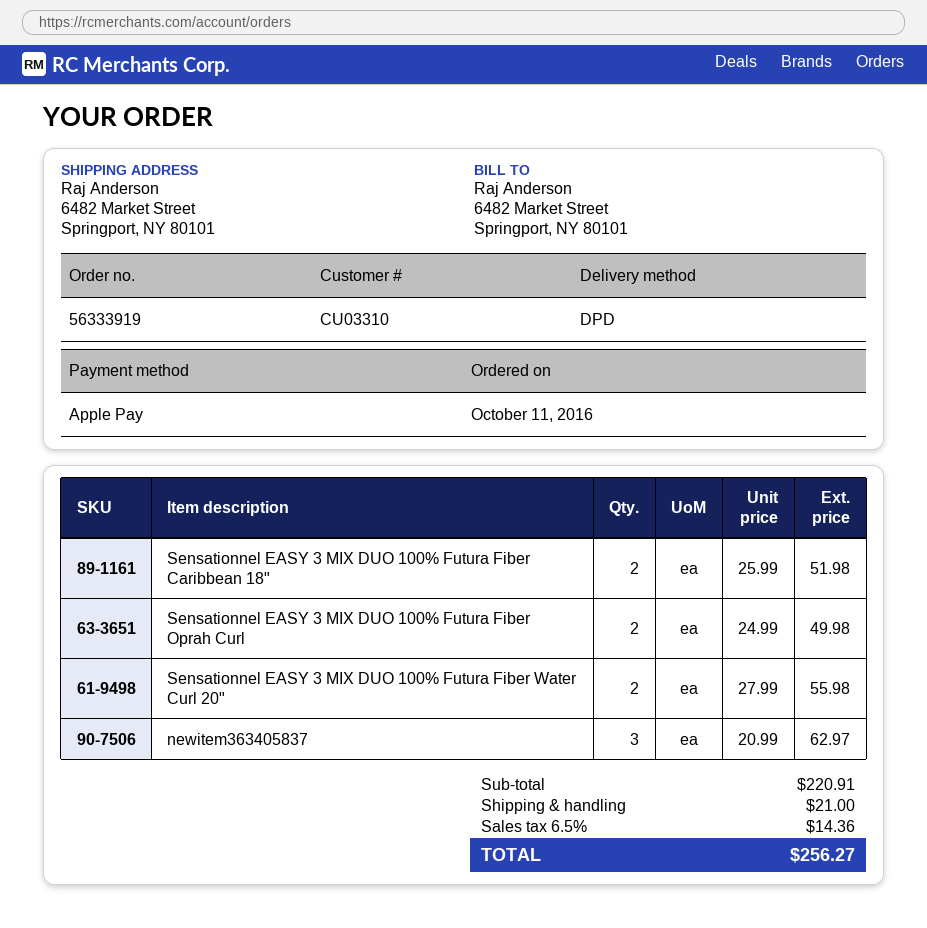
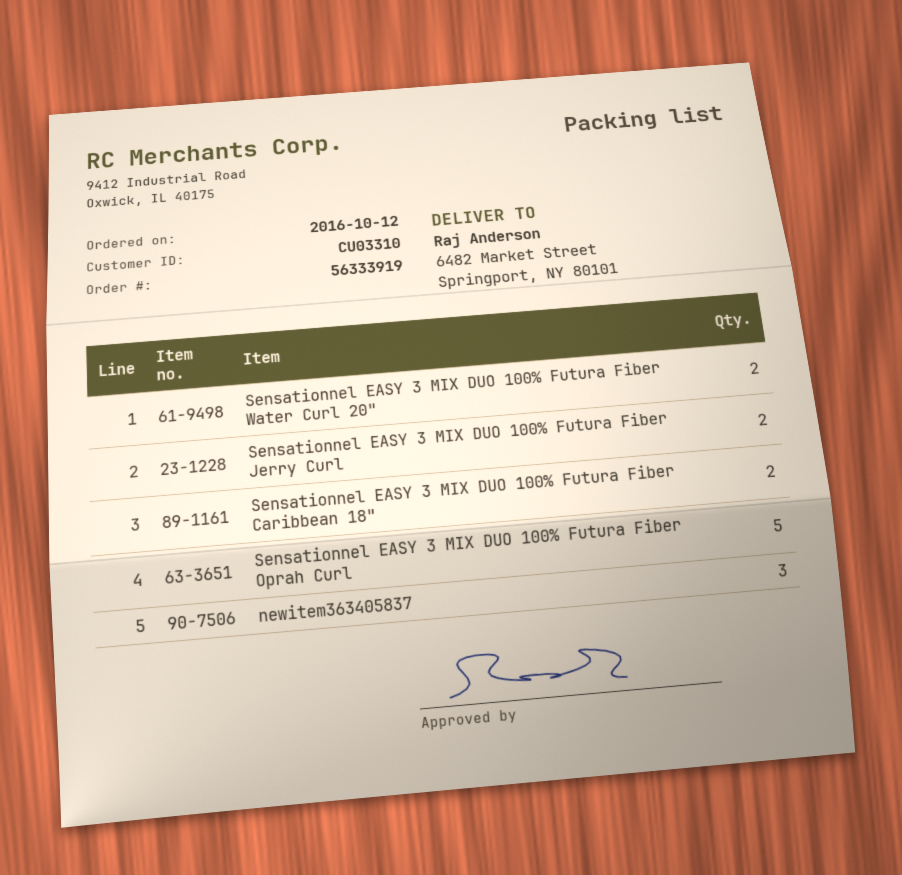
order date: 2016-10-11 -> 2016-10-12
Sensationnel EASY 3 MIX DUO 100% Futura Fiber Oprah Curl: 2 -> 5
Sensationnel EASY 3 MIX DUO 100% Futura Fiber Jerry Curl: none -> 2

